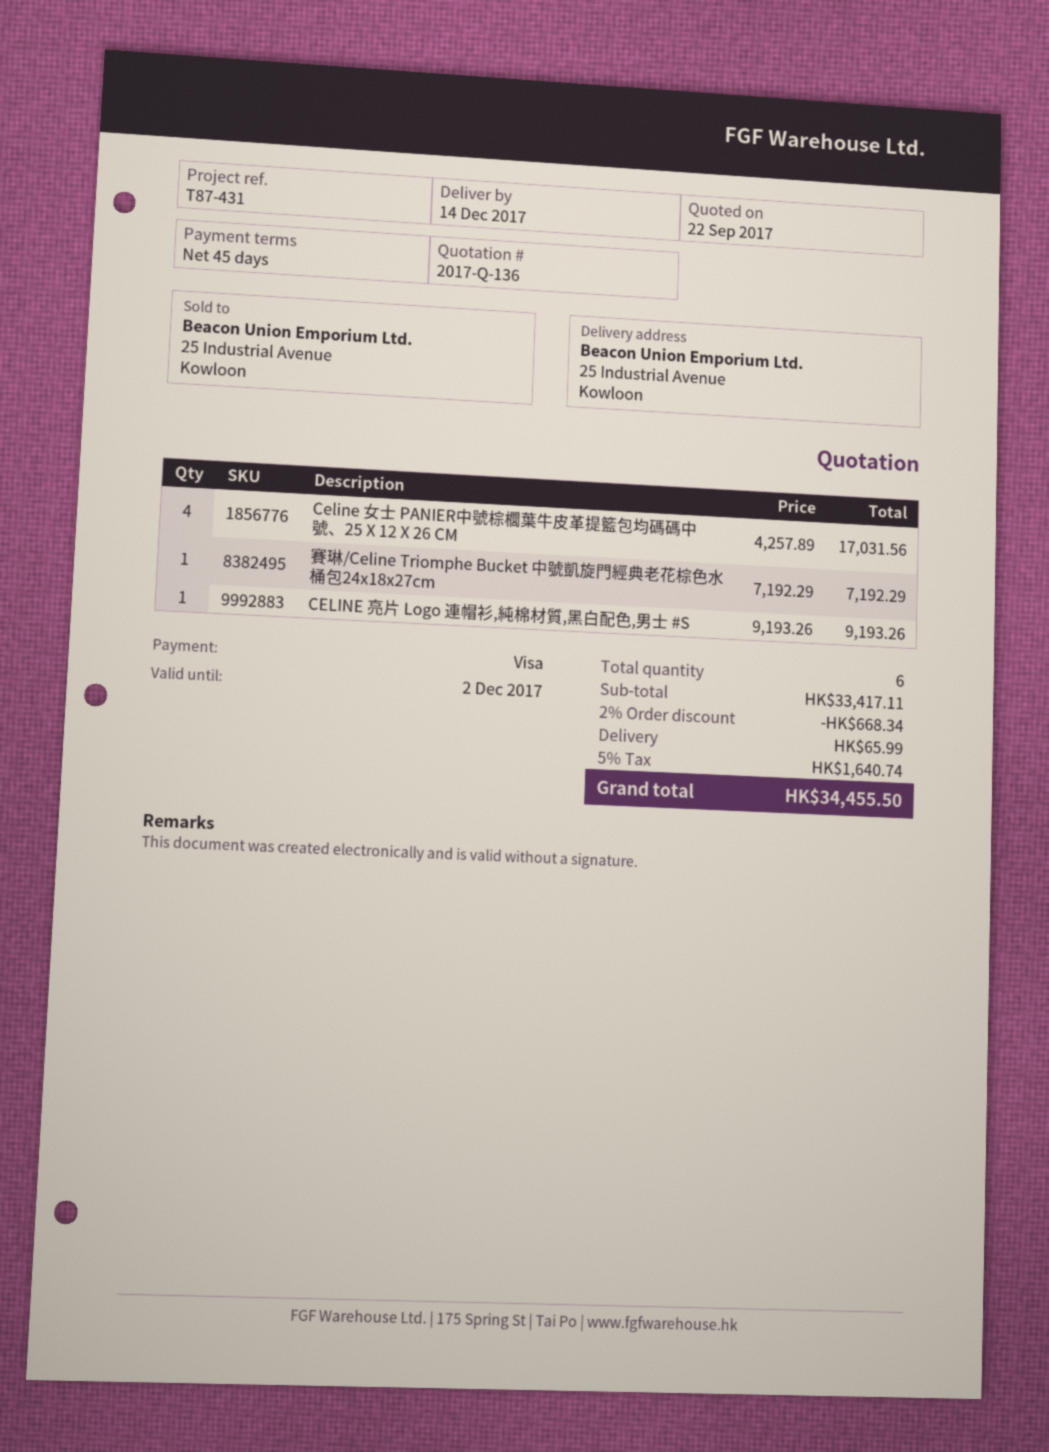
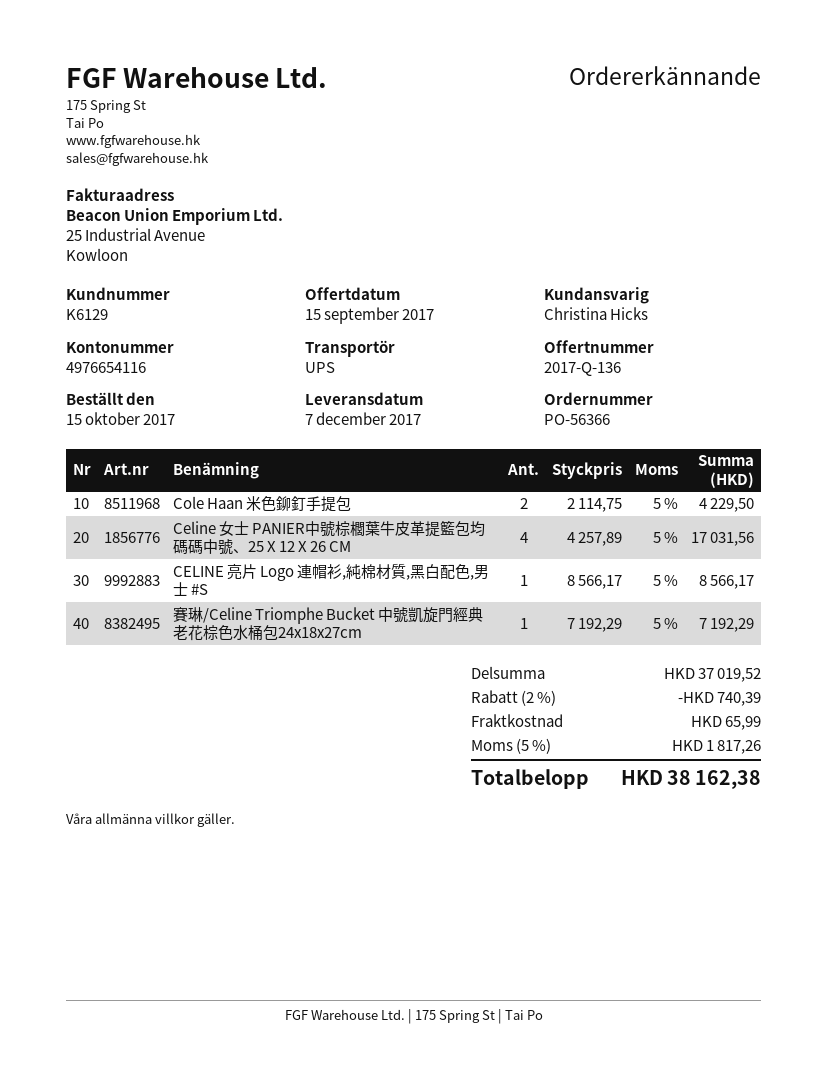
quote date: 2017-09-22 -> 2017-09-15
delivery date: 2017-12-14 -> 2017-12-07
CELINE 亮片 Logo 連帽衫,純棉材質,黑白配色,男士 #S: 1 x 9193.26 = 9193.26 -> 1 x 8566.17 = 8566.17
Cole Haan 米色鉚釘手提包: none -> 2 x 2114.75 = 4229.50
subtotal: 33417.11 -> 37019.52
discount: 2% = 668.34 -> 2% = 740.39
tax: 5% = 1640.74 -> 5% = 1817.26
total: 34455.50 -> 38162.38

